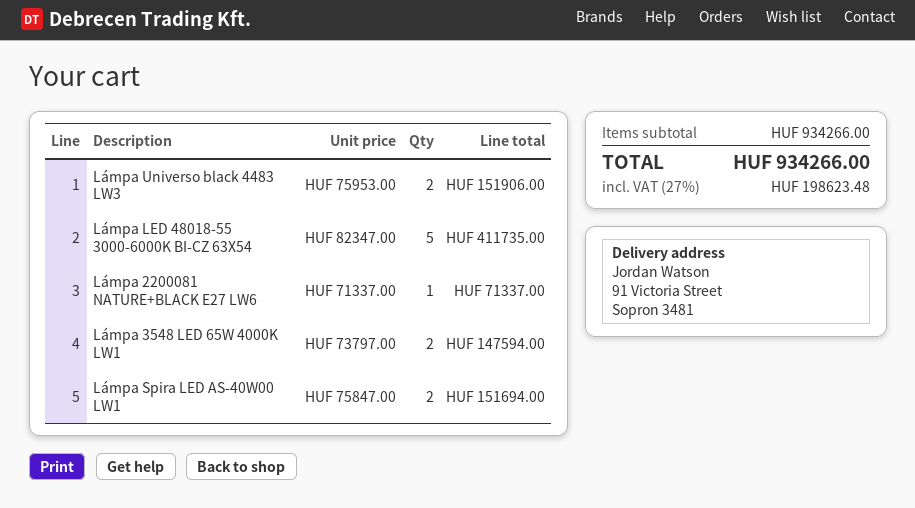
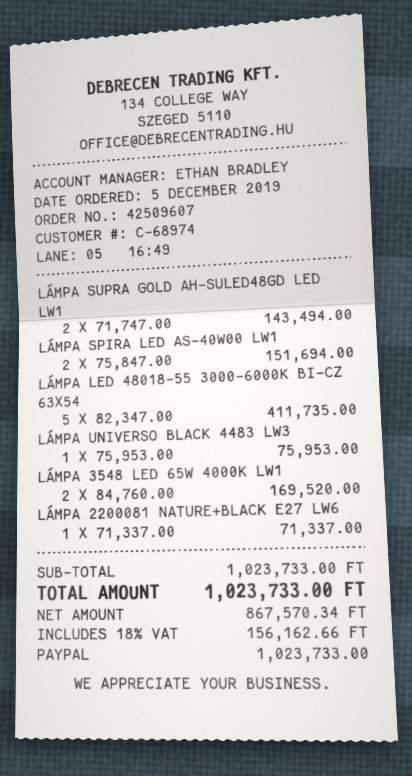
Lámpa Universo black 4483 LW3: 2 x 75953.00 = 151906.00 -> 1 x 75953.00 = 75953.00
Lámpa 3548 LED 65W 4000K LW1: 2 x 73797.00 = 147594.00 -> 2 x 84760.00 = 169520.00
LÁMPA SUPRA GOLD AH-SULED48GD LED LW1: none -> 2 x 71747.00 = 143494.00
subtotal: 934266.00 -> 1023733.00
tax: 27% = 198623.48 -> 18% = 156162.66
total: 934266.00 -> 1023733.00

